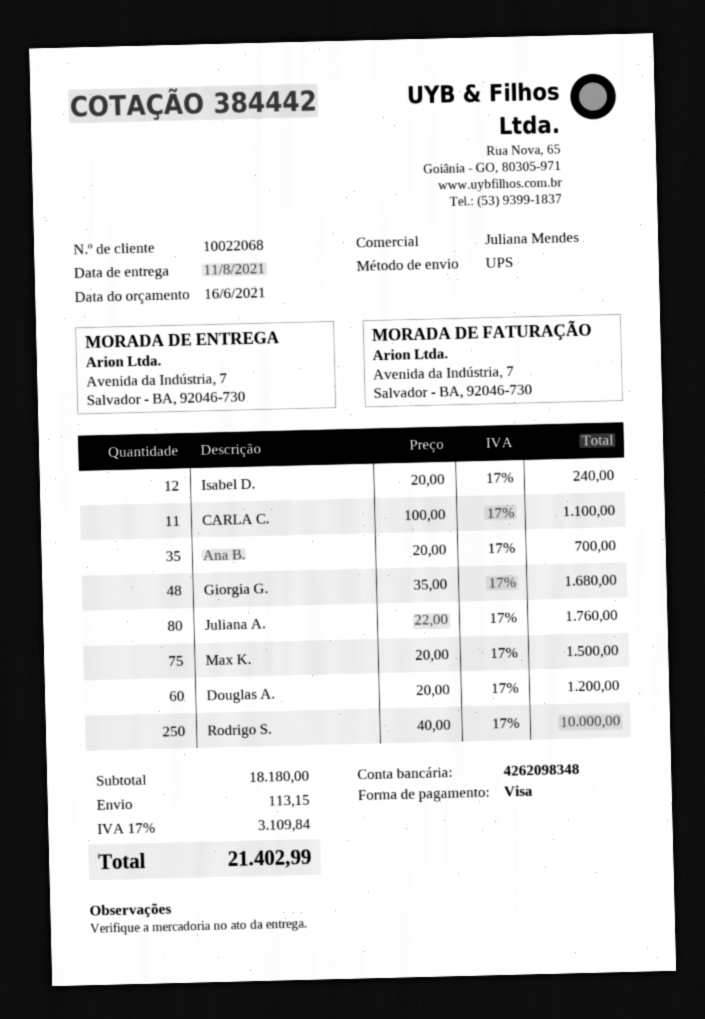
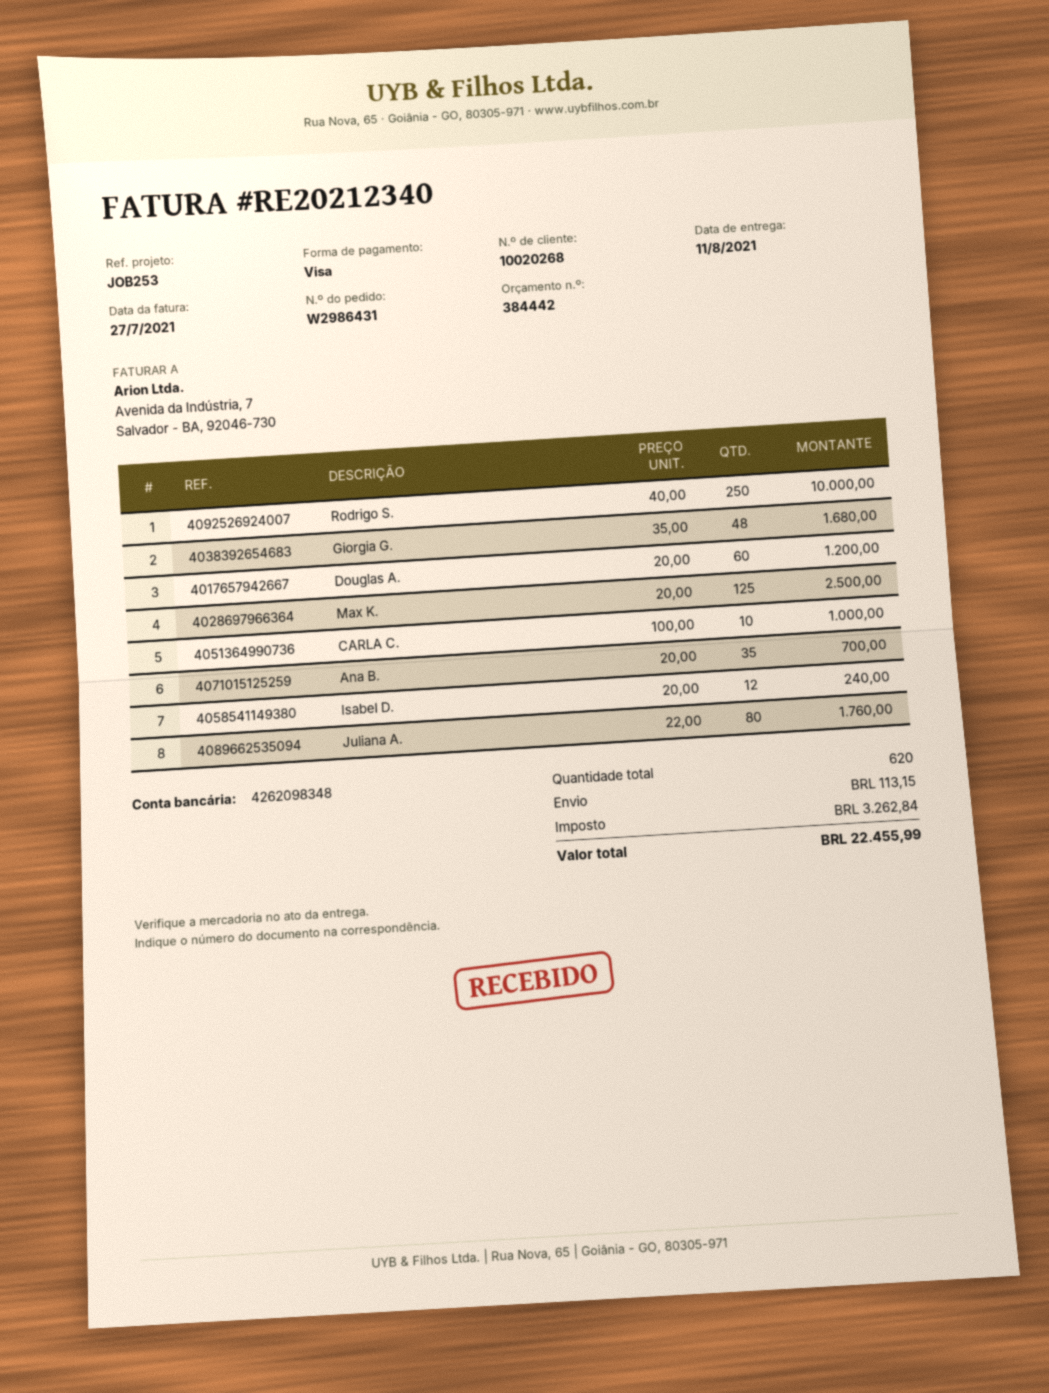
customer number: 10022068 -> 10020268
CARLA C.: 11 x 100.00 = 1100.00 -> 10 x 100.00 = 1000.00
Max K.: 75 x 20.00 = 1500.00 -> 125 x 20.00 = 2500.00
tax: 3109.84 -> 3262.84
total: 21402.99 -> 22455.99

